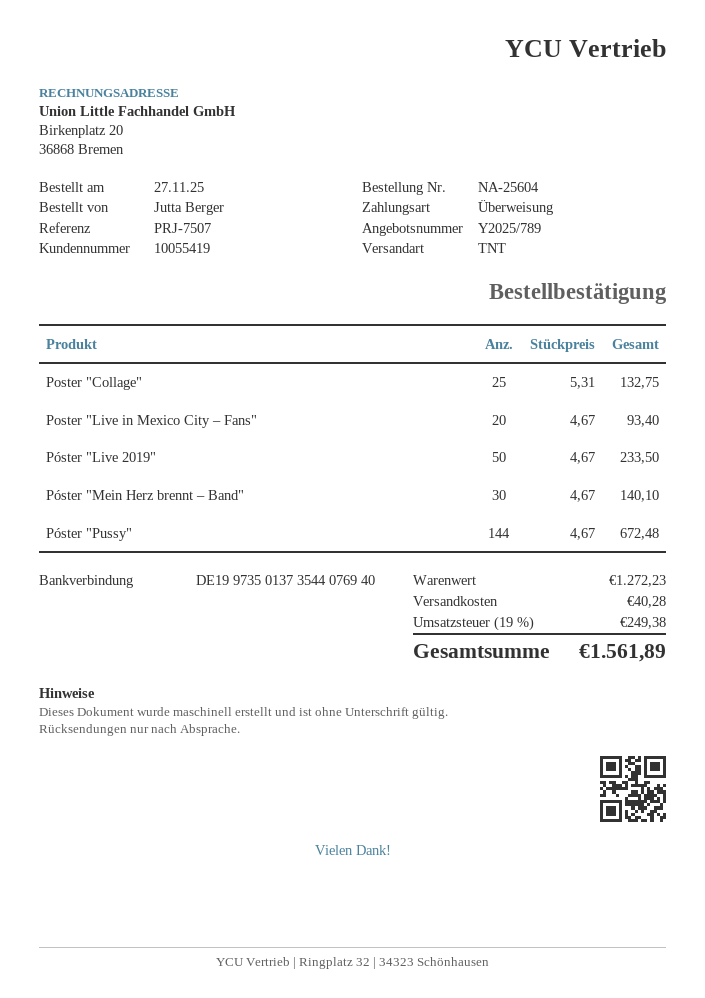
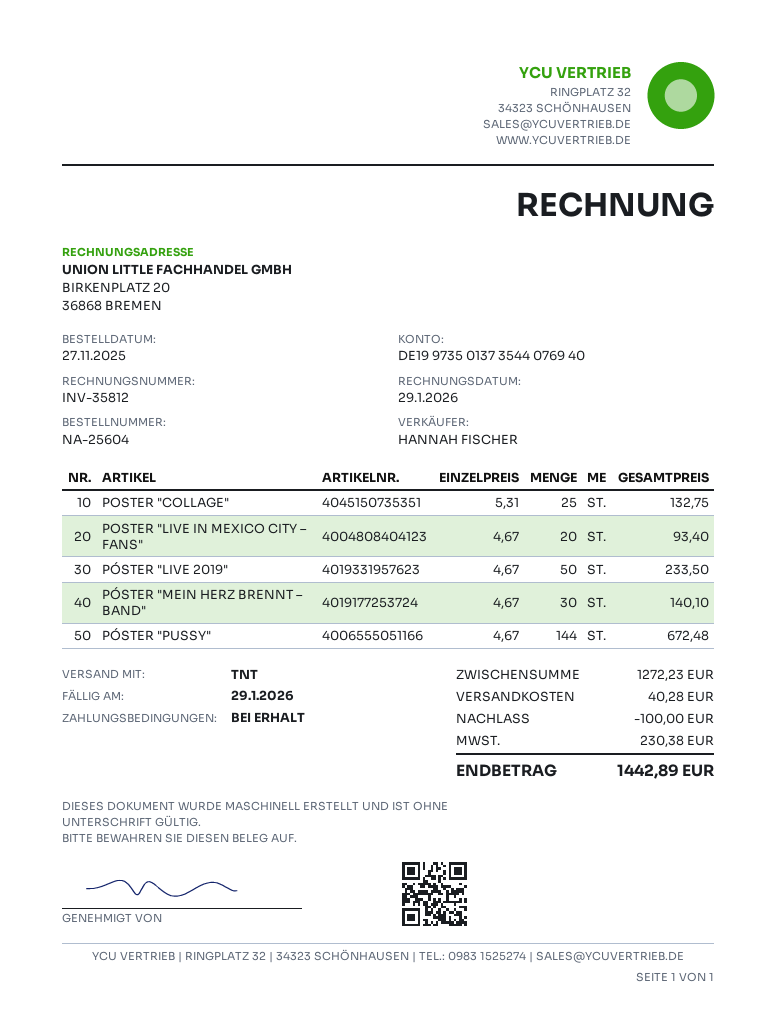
discount: none -> 100.00
tax: 249.38 -> 230.38
total: 1561.89 -> 1442.89

